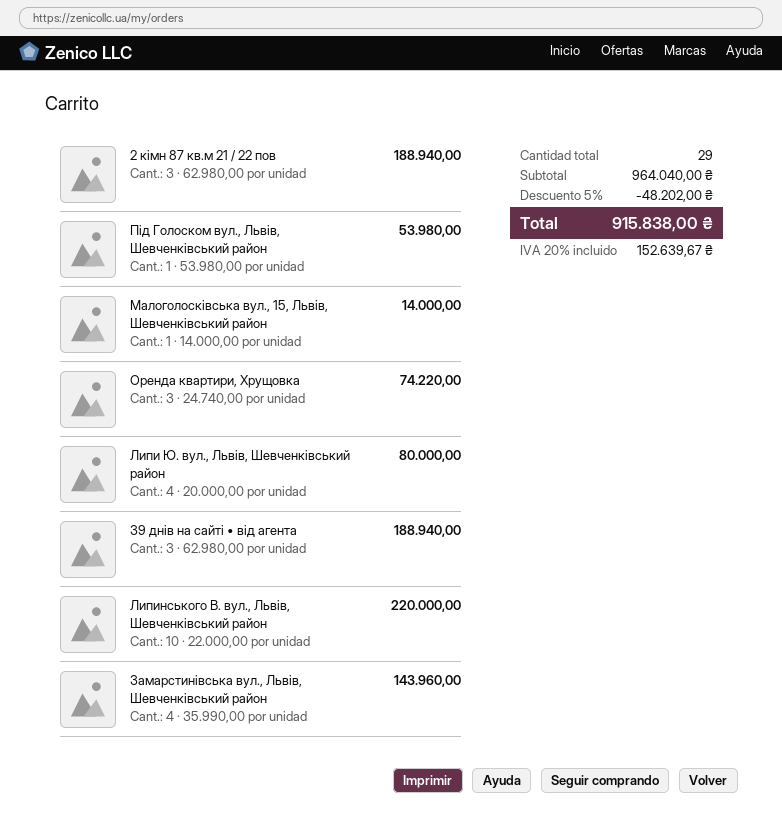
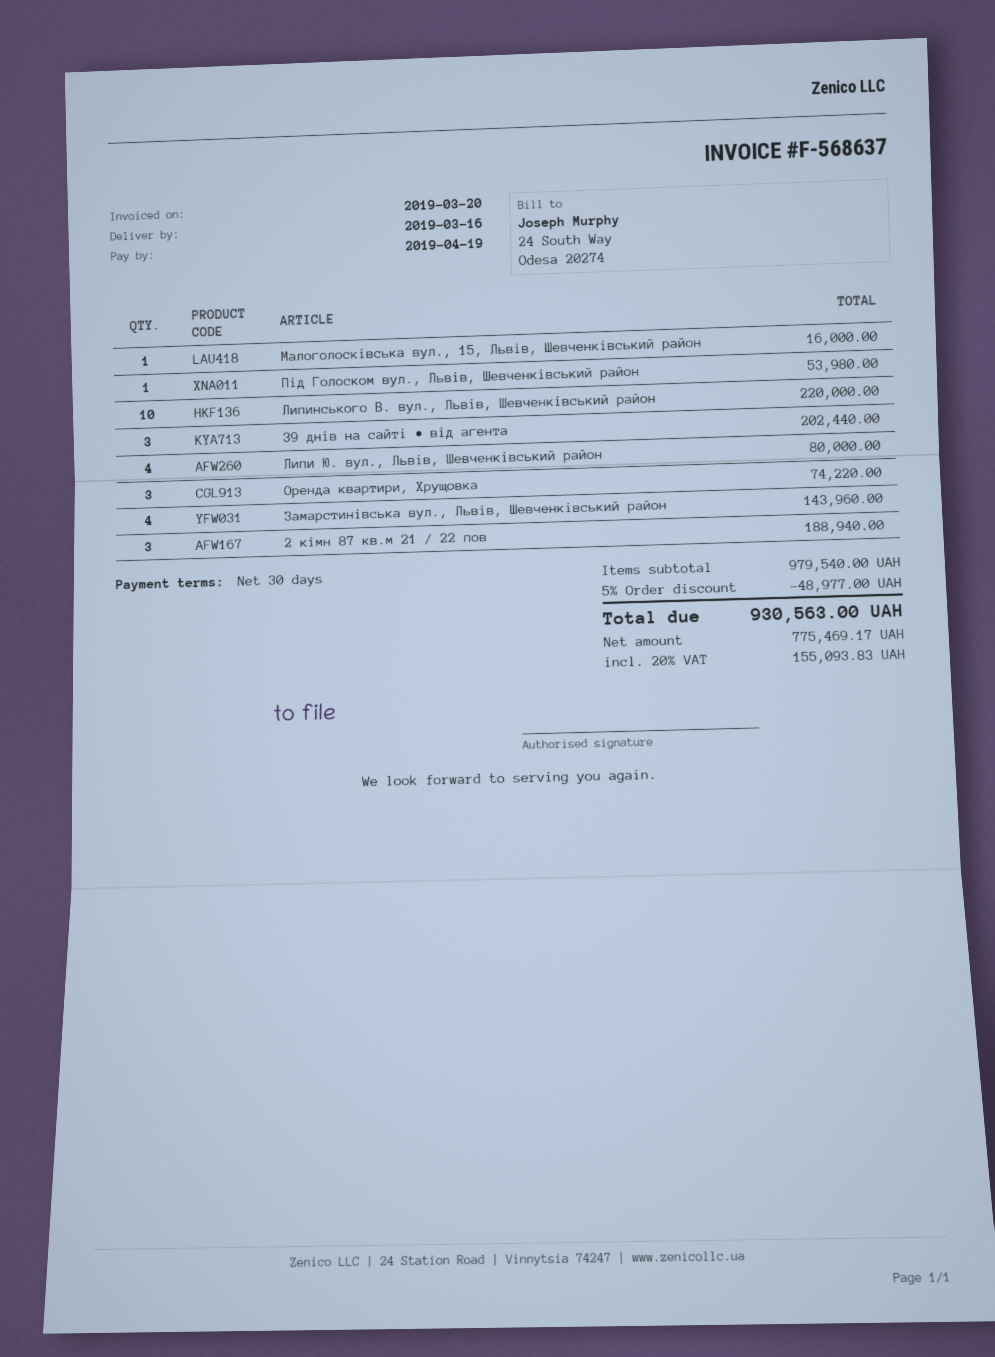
Малоголосківська вул., 15, Львів, Шевченківський район: 1 for 14000.00 -> 1 for 16000.00
39 днів на сайті • від агента: 3 for 188940.00 -> 3 for 202440.00
subtotal: 964040.00 -> 979540.00
discount: 5% = 48202.00 -> 5% = 48977.00
tax: 20% = 152639.67 -> 20% = 155093.83
total: 915838.00 -> 930563.00

